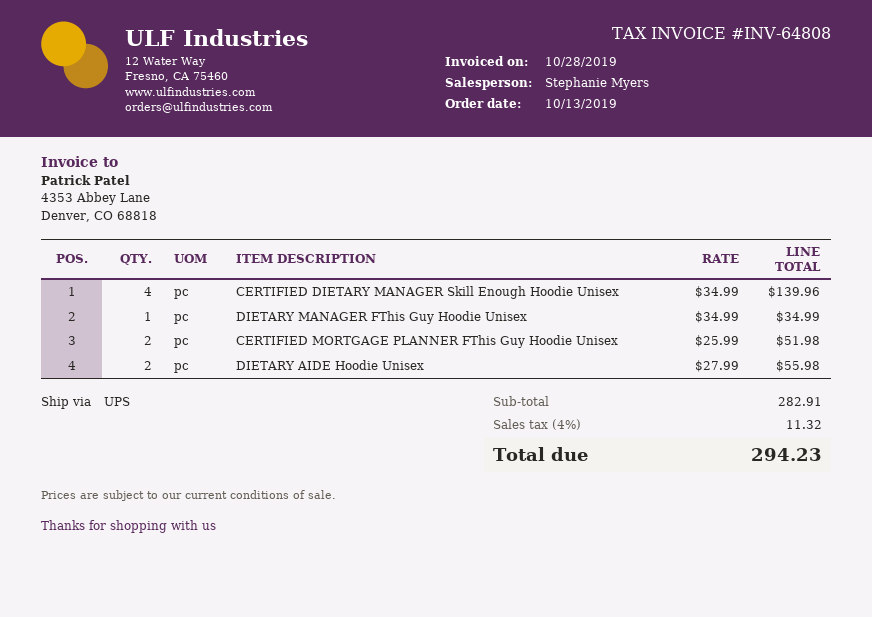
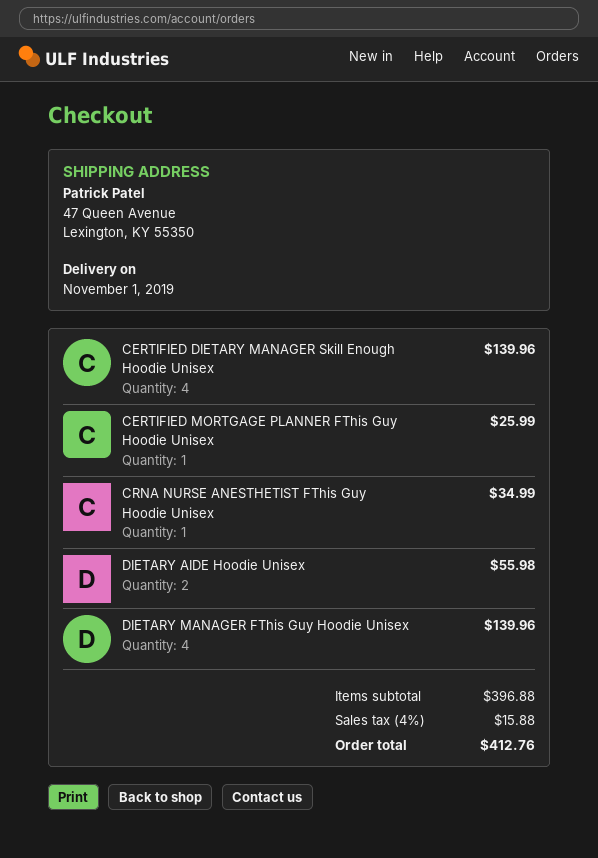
DIETARY MANAGER FThis Guy Hoodie Unisex: 1 for 34.99 -> 4 for 139.96
CERTIFIED MORTGAGE PLANNER FThis Guy Hoodie Unisex: 2 for 51.98 -> 1 for 25.99
CRNA NURSE ANESTHETIST FThis Guy Hoodie Unisex: none -> 1 for 34.99
subtotal: 282.91 -> 396.88
tax: 4% = 11.32 -> 4% = 15.88
total: 294.23 -> 412.76

